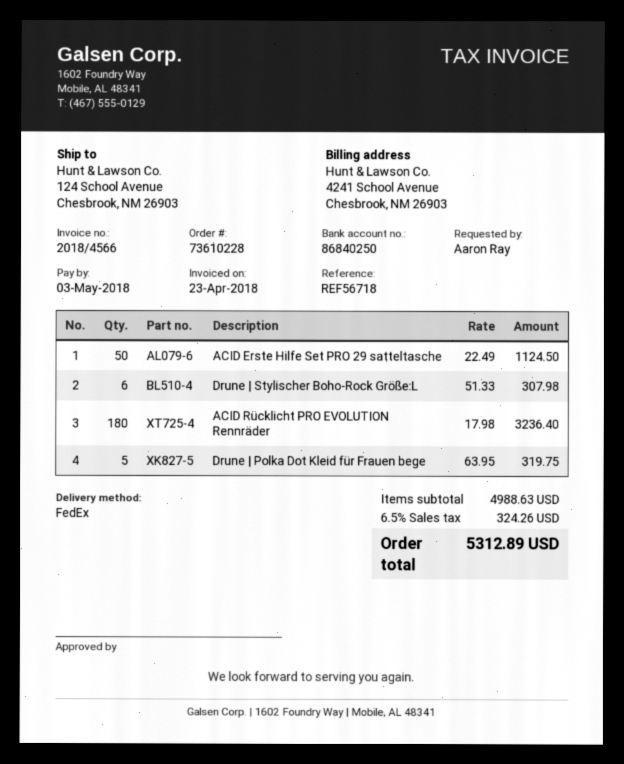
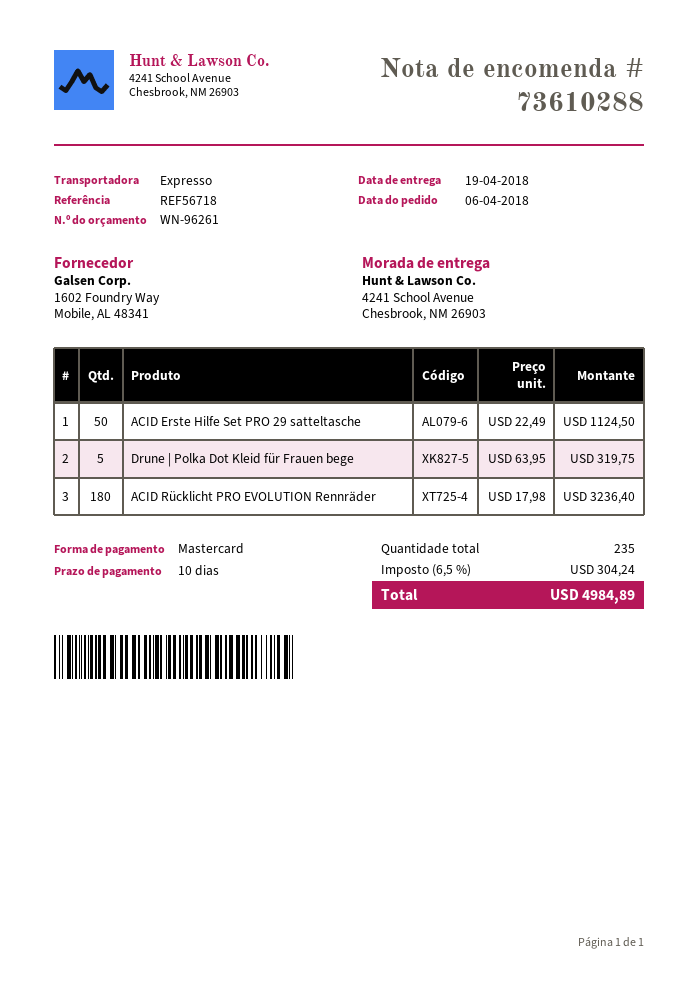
order number: 73610228 -> 73610288
shipping method: FedEx -> express
ship to: 124 School Avenue, Chesbrook, NM 26903 -> 4241 School Avenue, Chesbrook, NM 26903
Drune | Stylischer Boho-Rock Größe:L: 6 x 51.33 = 307.98 -> none
tax: 6.5% = 324.26 -> 6.5% = 304.24
total: 5312.89 -> 4984.89

